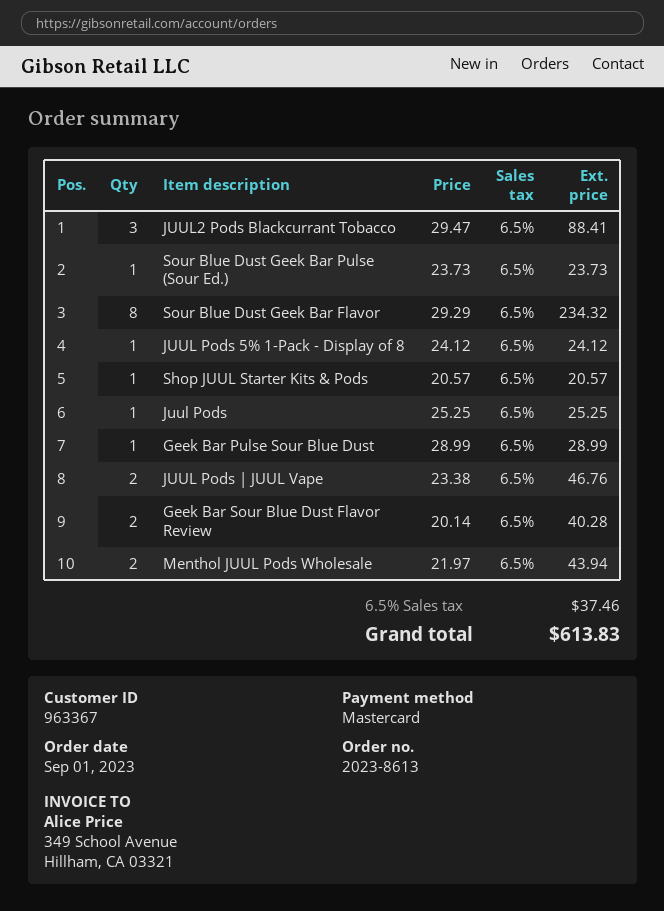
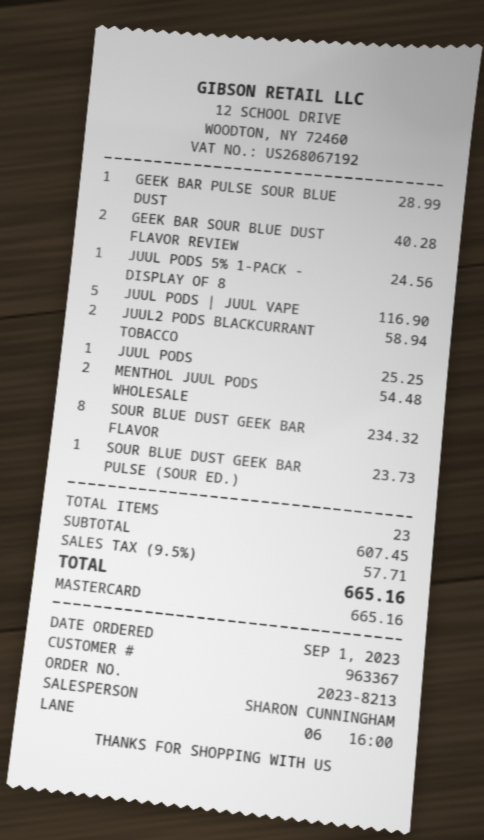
order number: 2023-8613 -> 2023-8213
JUUL2 Pods Blackcurrant Tobacco: 3 for 88.41 -> 2 for 58.94
JUUL Pods 5% 1-Pack - Display of 8: 1 for 24.12 -> 1 for 24.56
Shop JUUL Starter Kits & Pods: 1 for 20.57 -> none
JUUL Pods | JUUL Vape: 2 for 46.76 -> 5 for 116.90
Menthol JUUL Pods Wholesale: 2 for 43.94 -> 2 for 54.48
tax: 6.5% = 37.46 -> 9.5% = 57.71
total: 613.83 -> 665.16

